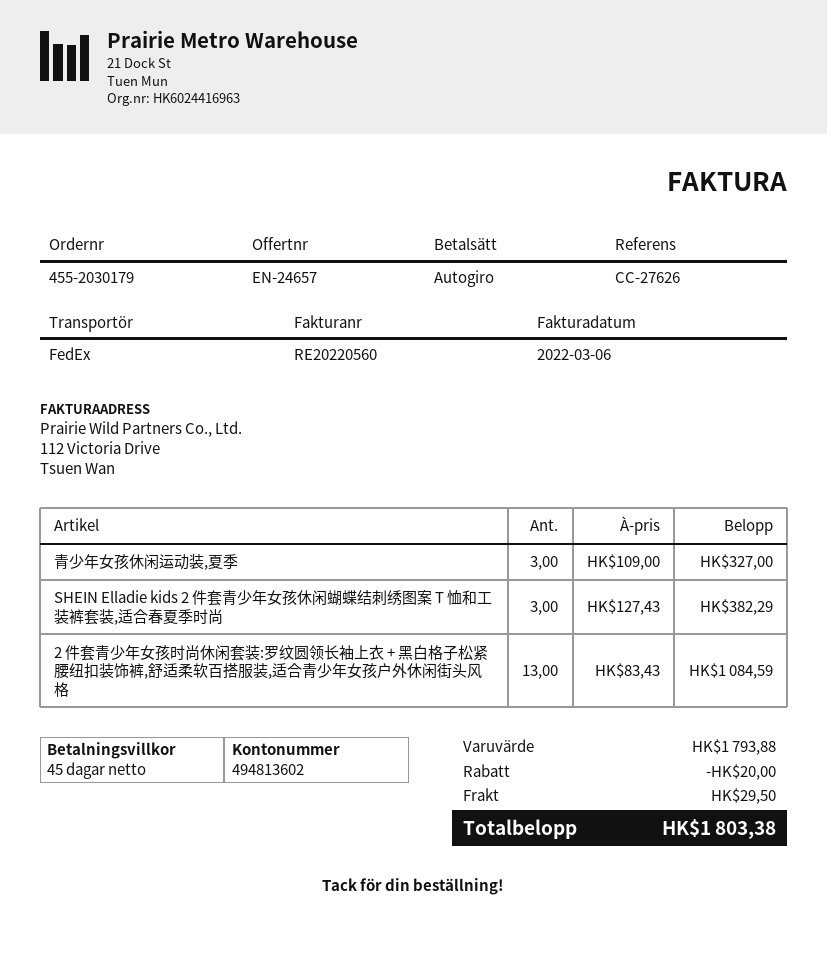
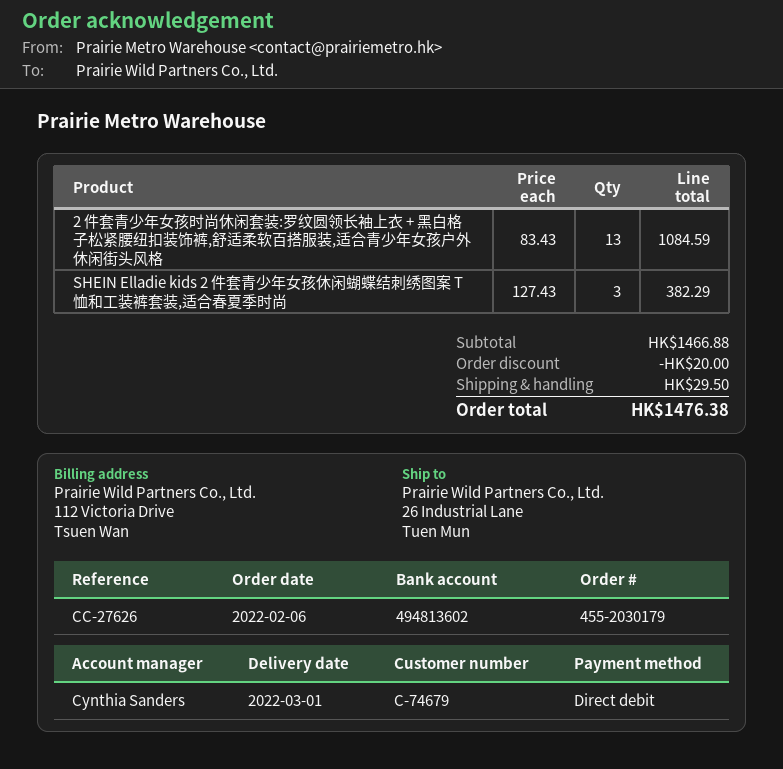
青少年女孩休闲运动装,夏季: 3 x 109.00 = 327.00 -> none
subtotal: 1793.88 -> 1466.88
total: 1803.38 -> 1476.38

